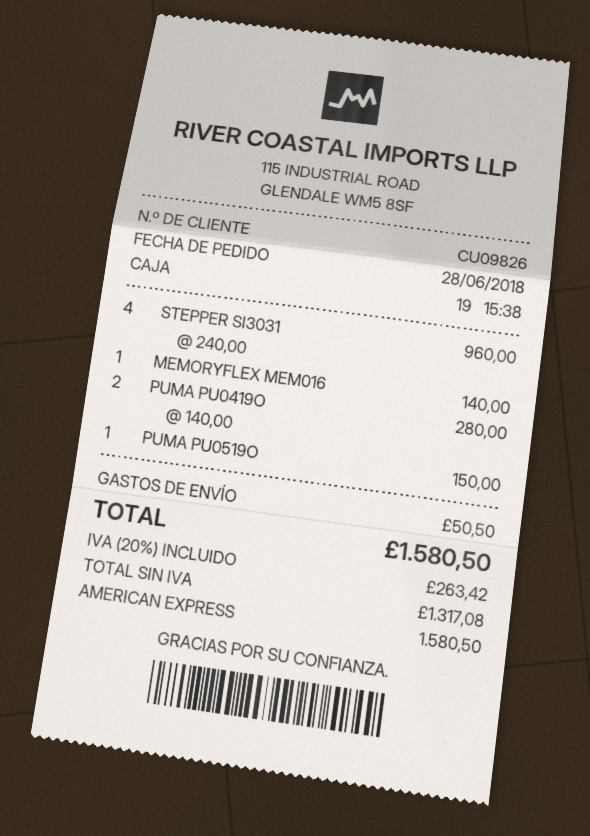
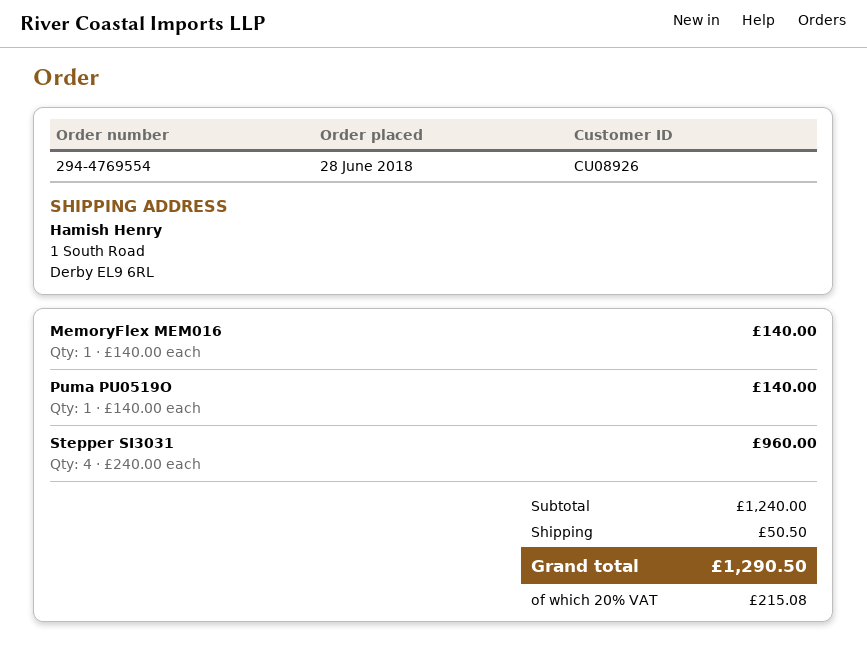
customer number: CU09826 -> CU08926
PUMA PU0419O: 2 x 140.00 = 280.00 -> none
PUMA PU0519O: 1 x 150.00 = 150.00 -> 1 x 140.00 = 140.00
tax: 20% = 263.42 -> 20% = 215.08
total: 1580.50 -> 1290.50

